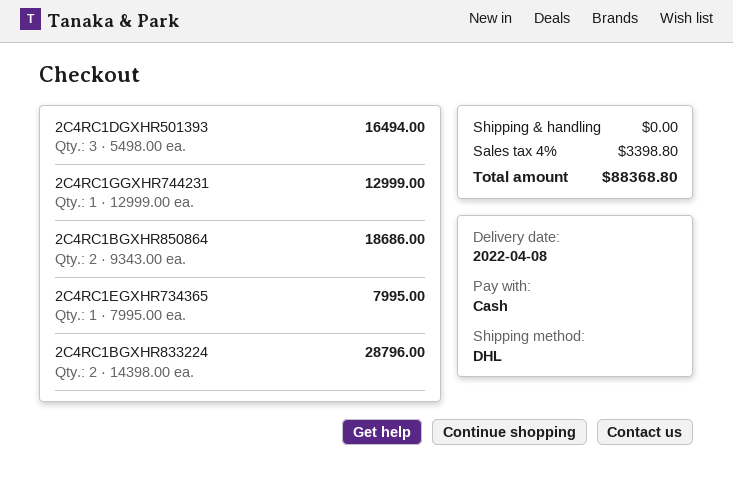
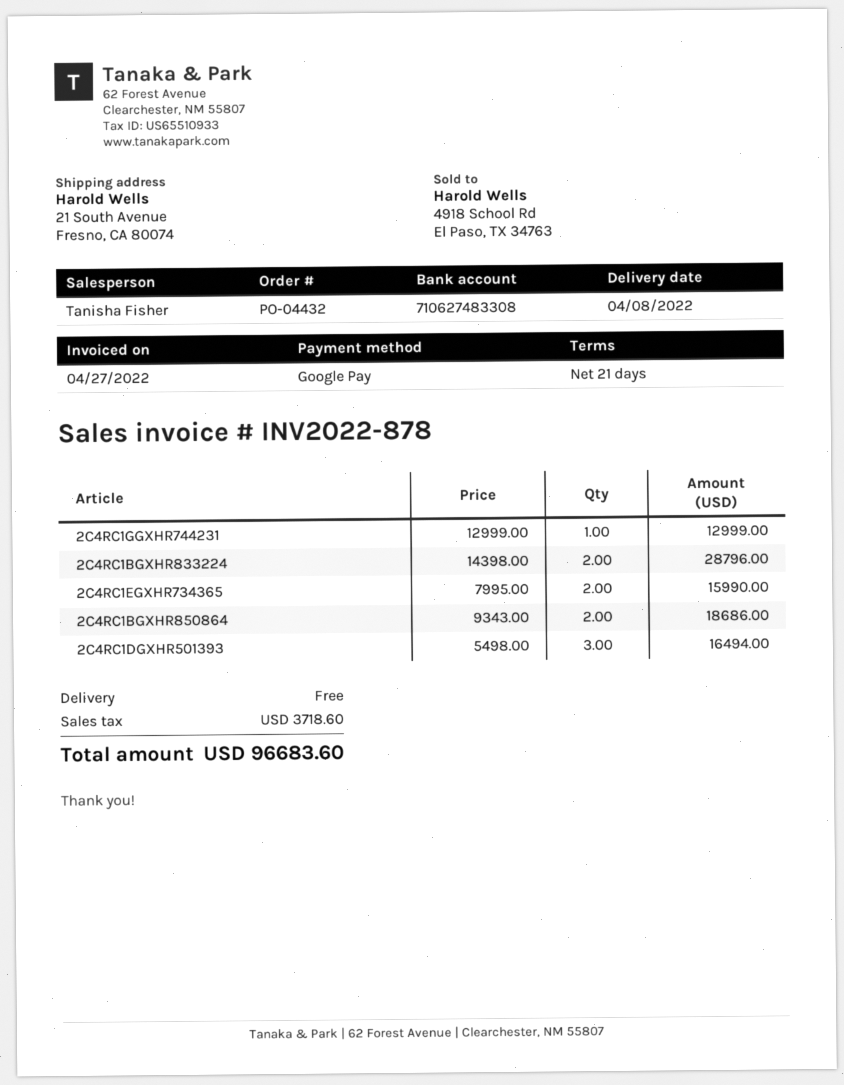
payment method: cash -> Google Pay
2C4RC1EGXHR734365: 1 x 7995.00 = 7995.00 -> 2 x 7995.00 = 15990.00
tax: 3398.80 -> 3718.60
total: 88368.80 -> 96683.60

